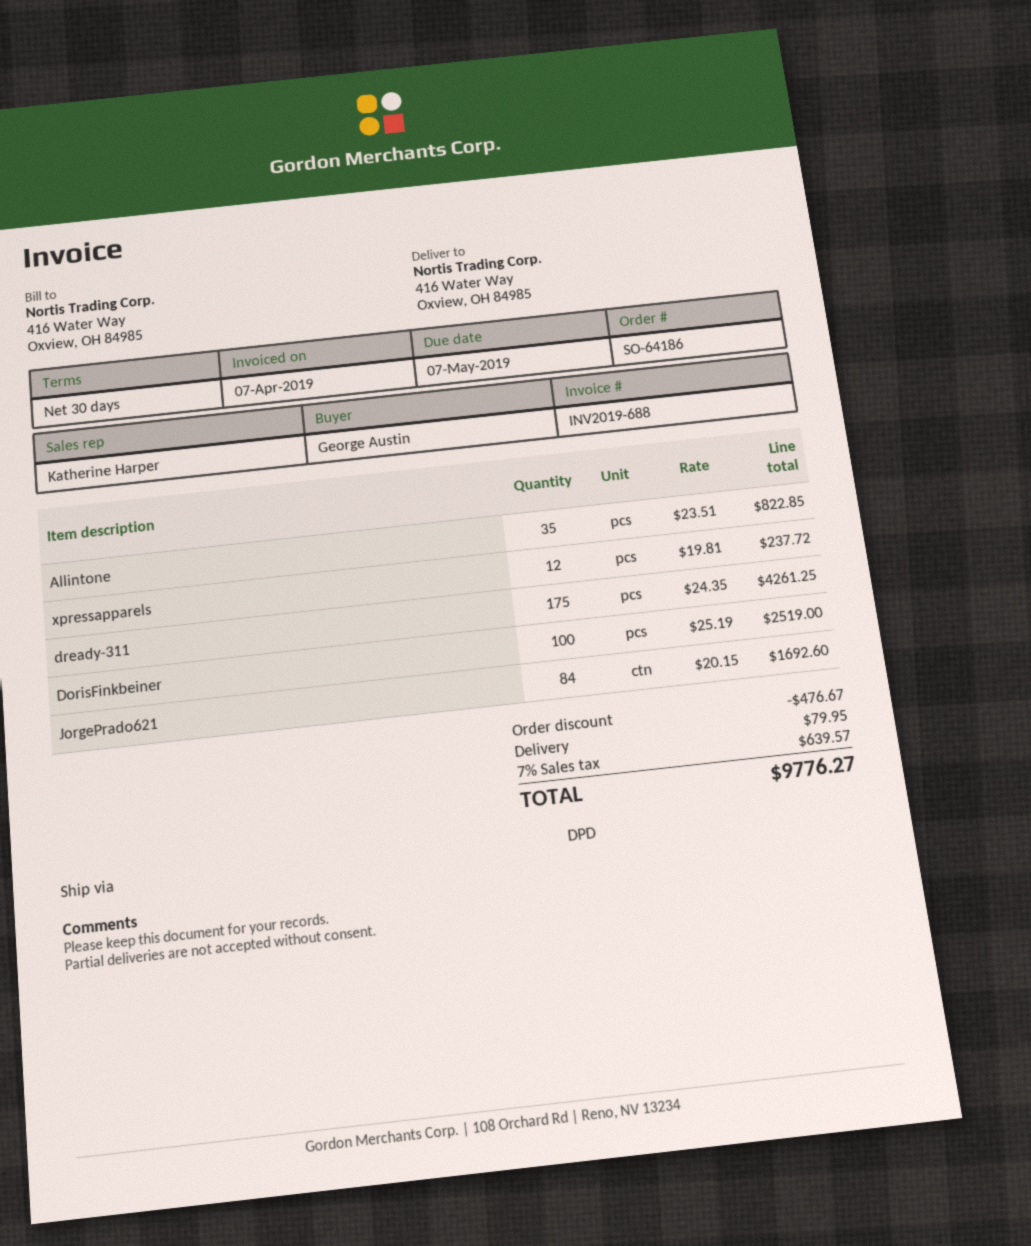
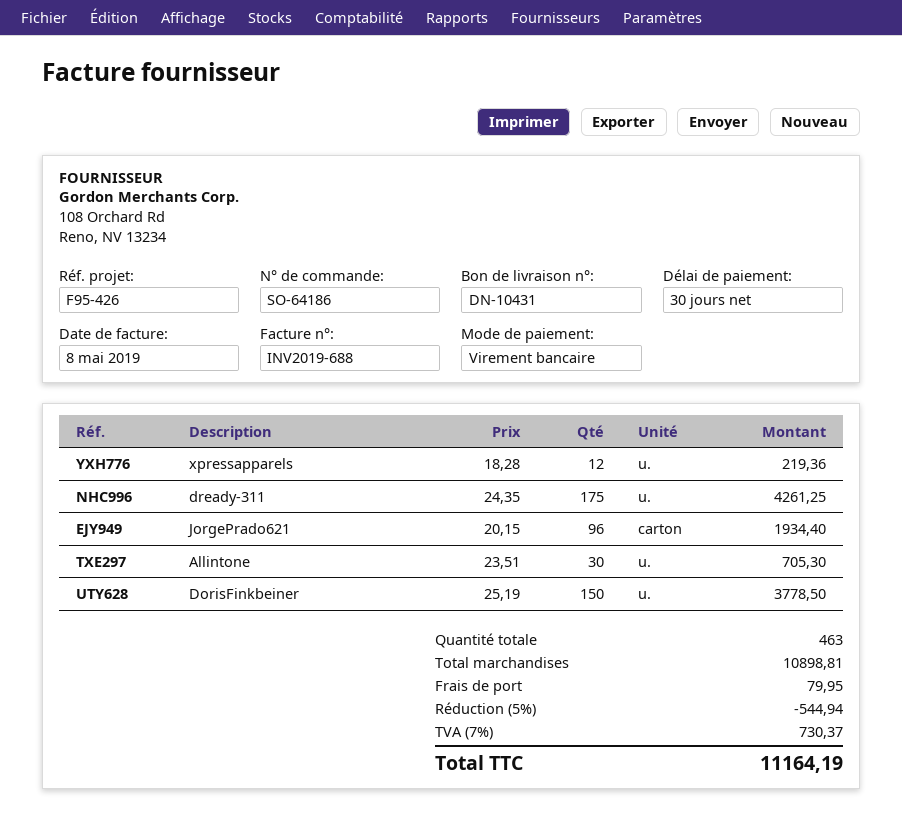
invoice date: 2019-04-07 -> 2019-05-08
Allintone: 35 x 23.51 = 822.85 -> 30 x 23.51 = 705.30
xpressapparels: 12 x 19.81 = 237.72 -> 12 x 18.28 = 219.36
DorisFinkbeiner: 100 x 25.19 = 2519.00 -> 150 x 25.19 = 3778.50
JorgePrado621: 84 x 20.15 = 1692.60 -> 96 x 20.15 = 1934.40
discount: 476.67 -> 544.94
tax: 7% = 639.57 -> 7% = 730.37
total: 9776.27 -> 11164.19

